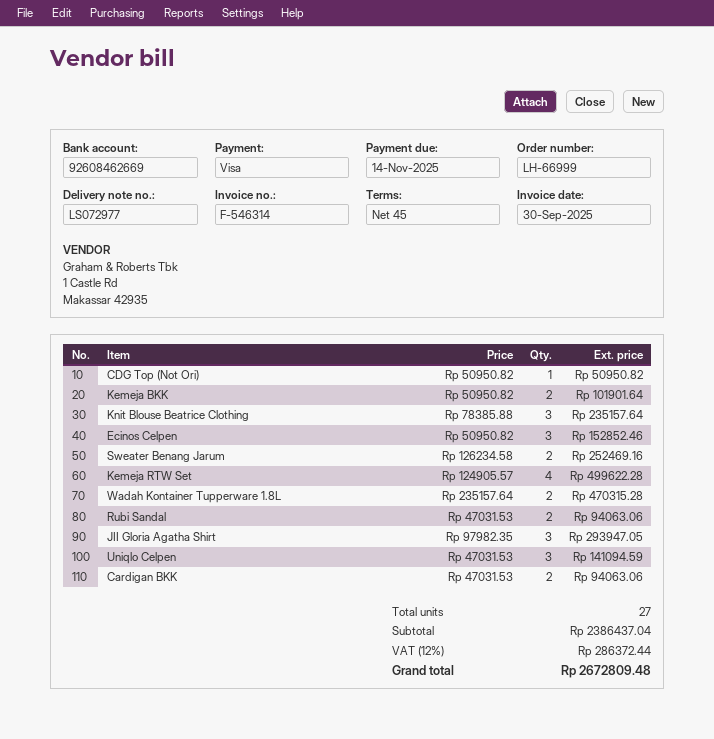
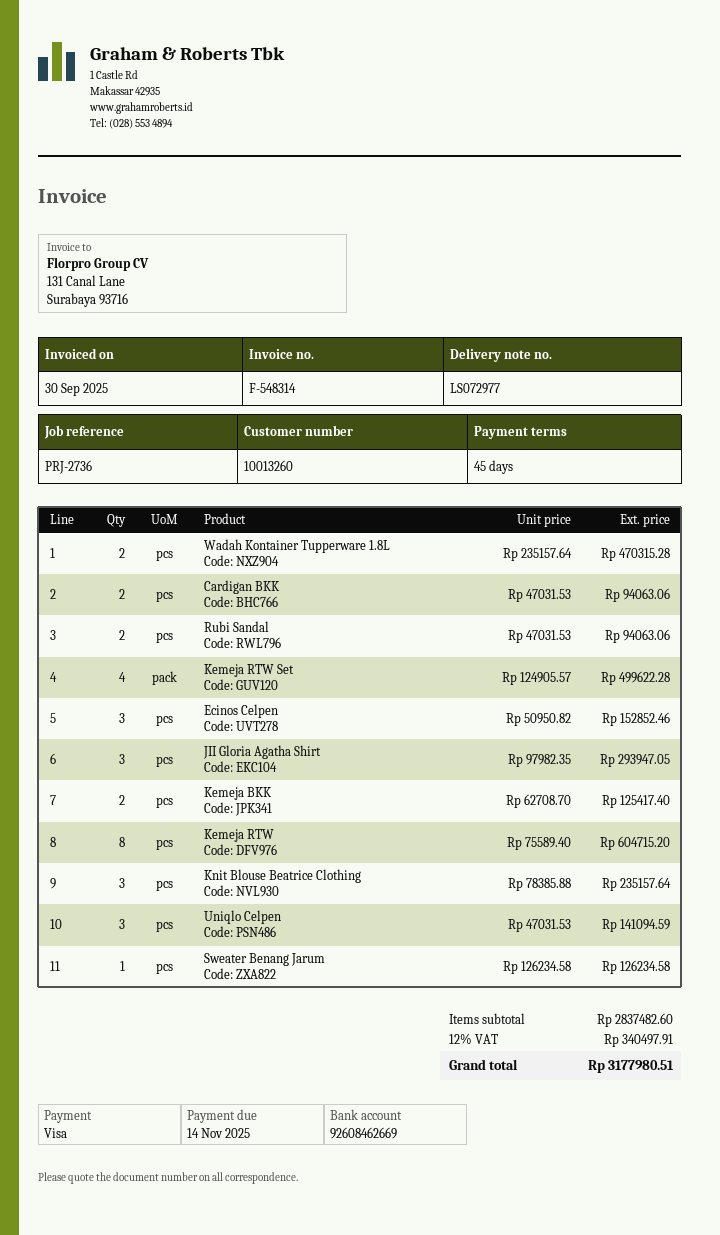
invoice number: F-546314 -> F-548314
CDG Top (Not Ori): 1 x 50950.82 = 50950.82 -> none
Kemeja BKK: 2 x 50950.82 = 101901.64 -> 2 x 62708.70 = 125417.40
Sweater Benang Jarum: 2 x 126234.58 = 252469.16 -> 1 x 126234.58 = 126234.58
Kemeja RTW: none -> 8 x 75589.40 = 604715.20
subtotal: 2386437.04 -> 2837482.60
tax: 12% = 286372.44 -> 12% = 340497.91
total: 2672809.48 -> 3177980.51

